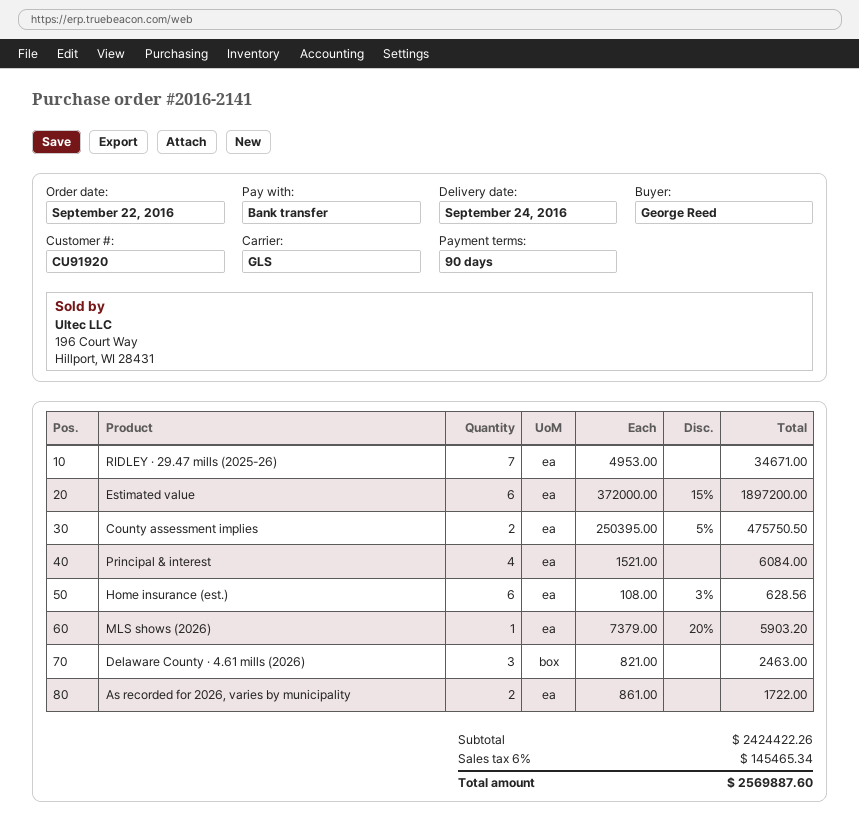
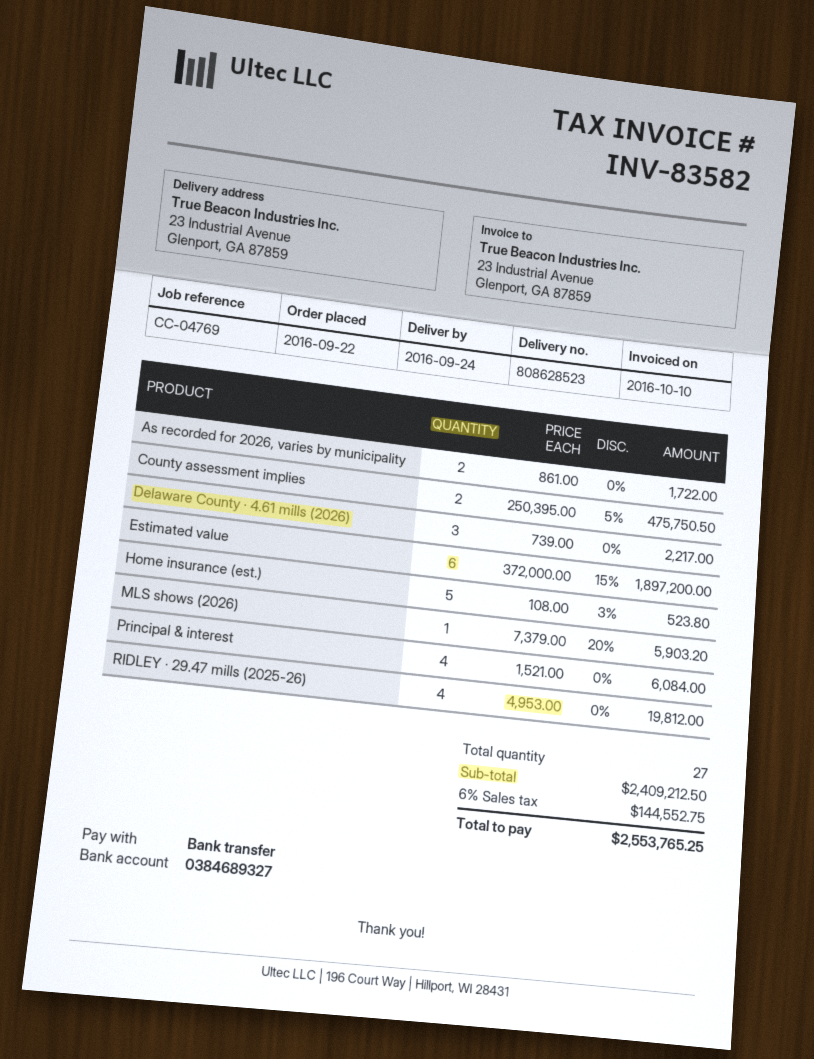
RIDLEY · 29.47 mills (2025-26): 7 x 4953.00 = 34671.00 -> 4 x 4953.00 = 19812.00
Home insurance (est.): 6 x 108.00 - 3% = 628.56 -> 5 x 108.00 - 3% = 523.80
Delaware County · 4.61 mills (2026): 3 x 821.00 = 2463.00 -> 3 x 739.00 = 2217.00
subtotal: 2424422.26 -> 2409212.50
tax: 6% = 145465.34 -> 6% = 144552.75
total: 2569887.60 -> 2553765.25

